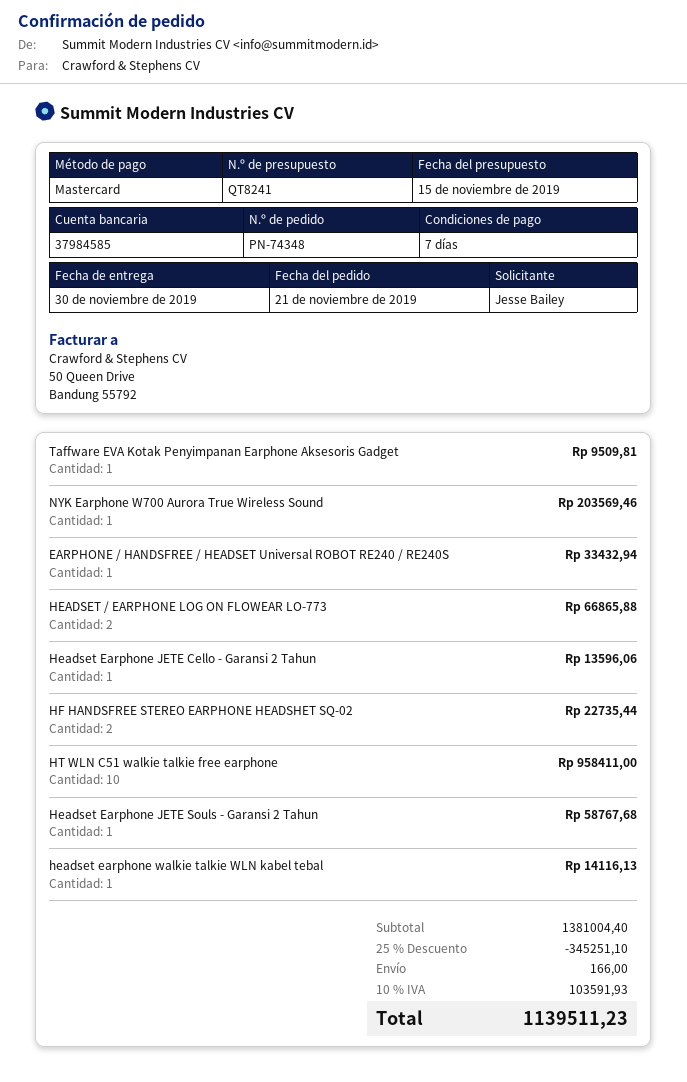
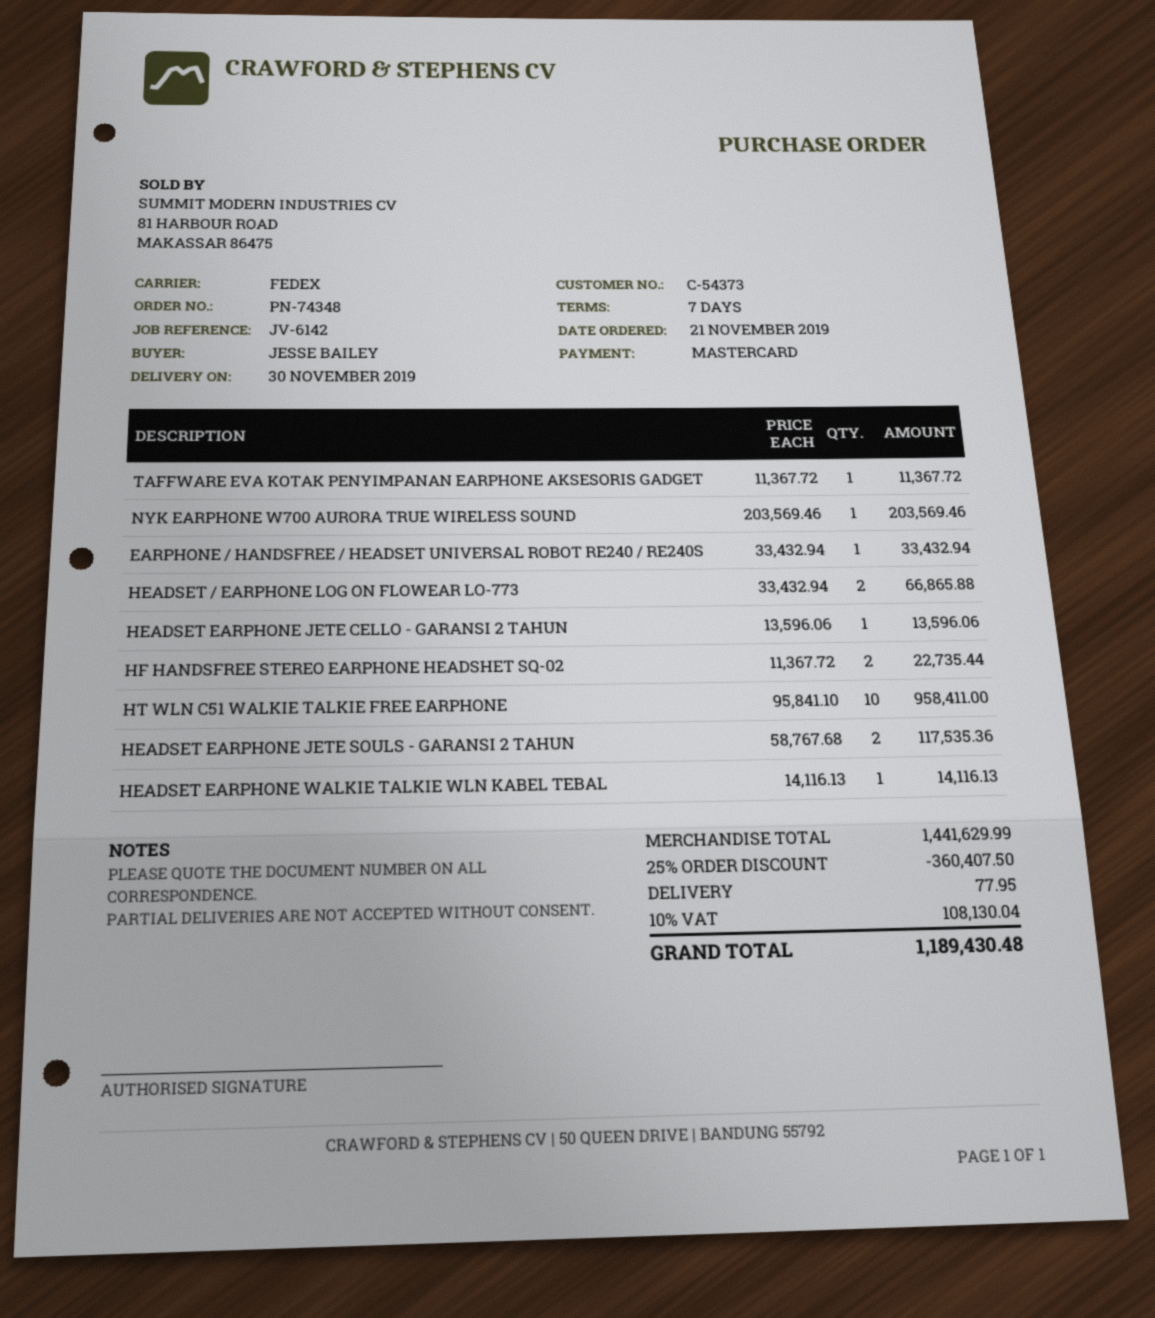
Taffware EVA Kotak Penyimpanan Earphone Aksesoris Gadget: 1 for 9509.81 -> 1 for 11367.72
Headset Earphone JETE Souls - Garansi 2 Tahun: 1 for 58767.68 -> 2 for 117535.36
subtotal: 1381004.40 -> 1441629.99
discount: 25% = 345251.10 -> 25% = 360407.50
shipping: 166.00 -> 77.95
tax: 10% = 103591.93 -> 10% = 108130.04
total: 1139511.23 -> 1189430.48

